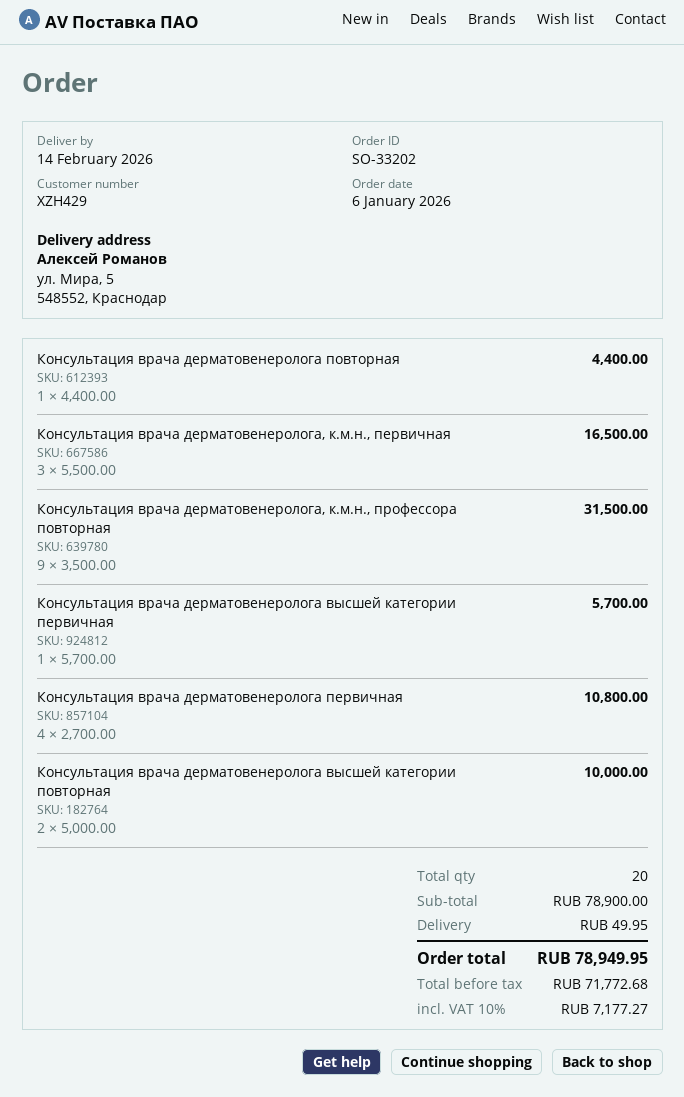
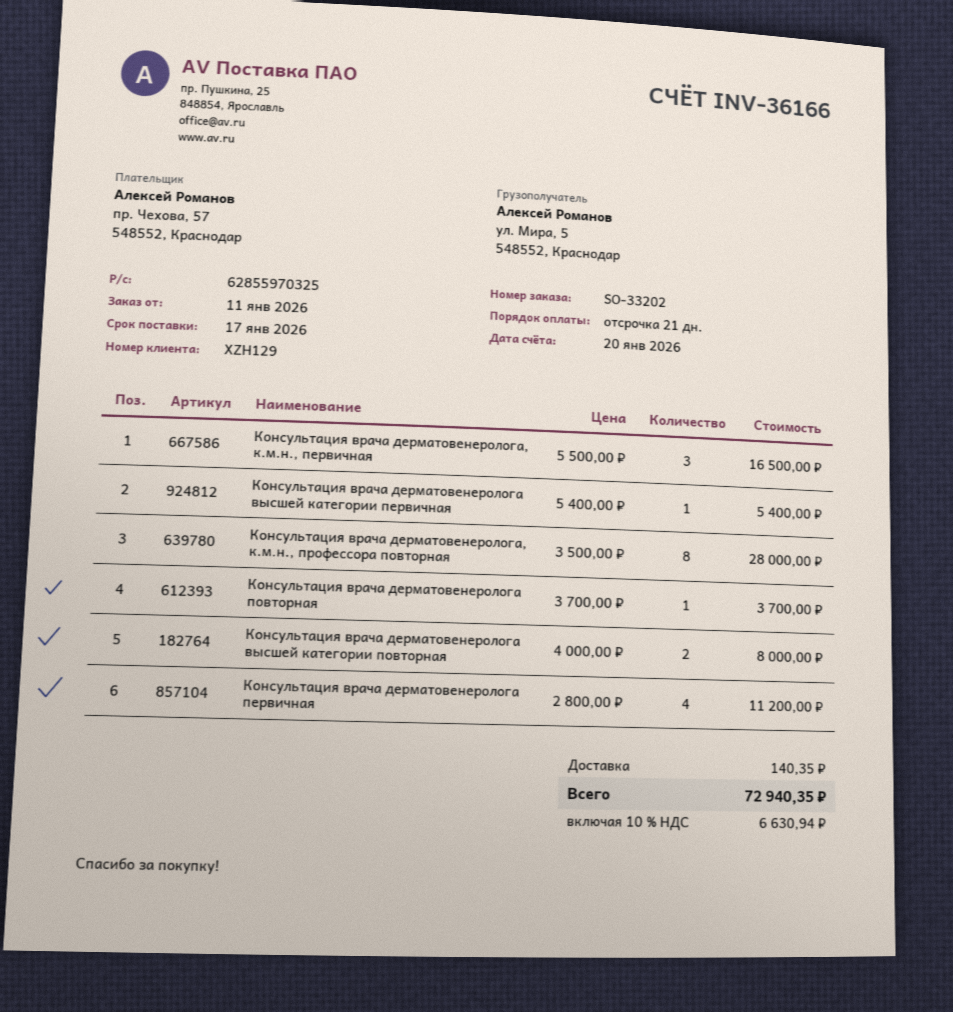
order date: 2026-01-06 -> 2026-01-11
delivery date: 2026-02-14 -> 2026-01-17
customer number: XZH429 -> XZH129
Консультация врача дерматовенеролога повторная: 1 x 4400.00 = 4400.00 -> 1 x 3700.00 = 3700.00
Консультация врача дерматовенеролога, к.м.н., профессора повторная: 9 x 3500.00 = 31500.00 -> 8 x 3500.00 = 28000.00
Консультация врача дерматовенеролога высшей категории первичная: 1 x 5700.00 = 5700.00 -> 1 x 5400.00 = 5400.00
Консультация врача дерматовенеролога первичная: 4 x 2700.00 = 10800.00 -> 4 x 2800.00 = 11200.00
Консультация врача дерматовенеролога высшей категории повторная: 2 x 5000.00 = 10000.00 -> 2 x 4000.00 = 8000.00
shipping: 49.95 -> 140.35
tax: 10% = 7177.27 -> 10% = 6630.94
total: 78949.95 -> 72940.35

